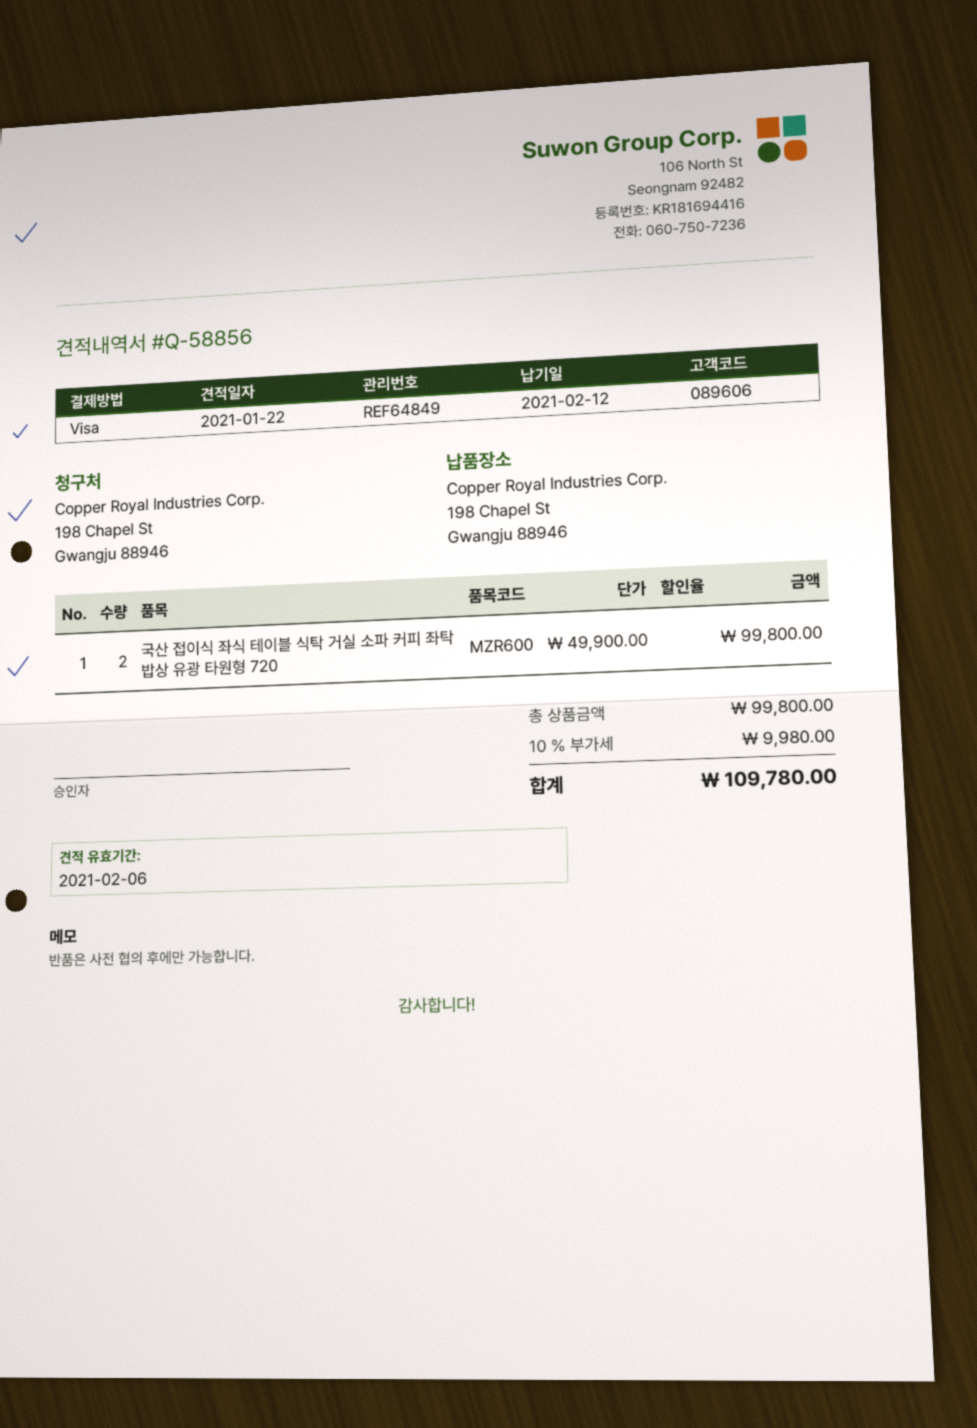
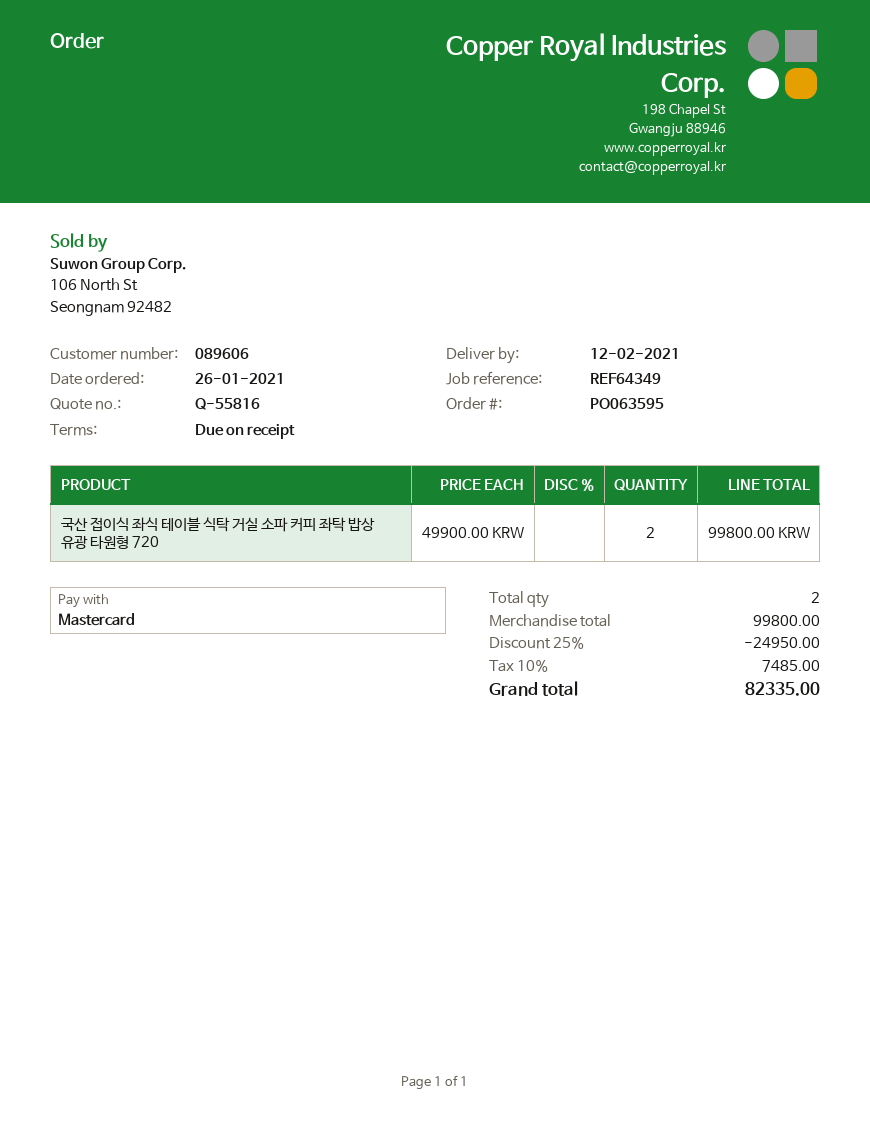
quote number: Q-58856 -> Q-55816
reference: REF64849 -> REF64349
payment method: Visa -> Mastercard
discount: none -> 25% = 24950.00
tax: 10% = 9980.00 -> 10% = 7485.00
total: 109780.00 -> 82335.00

